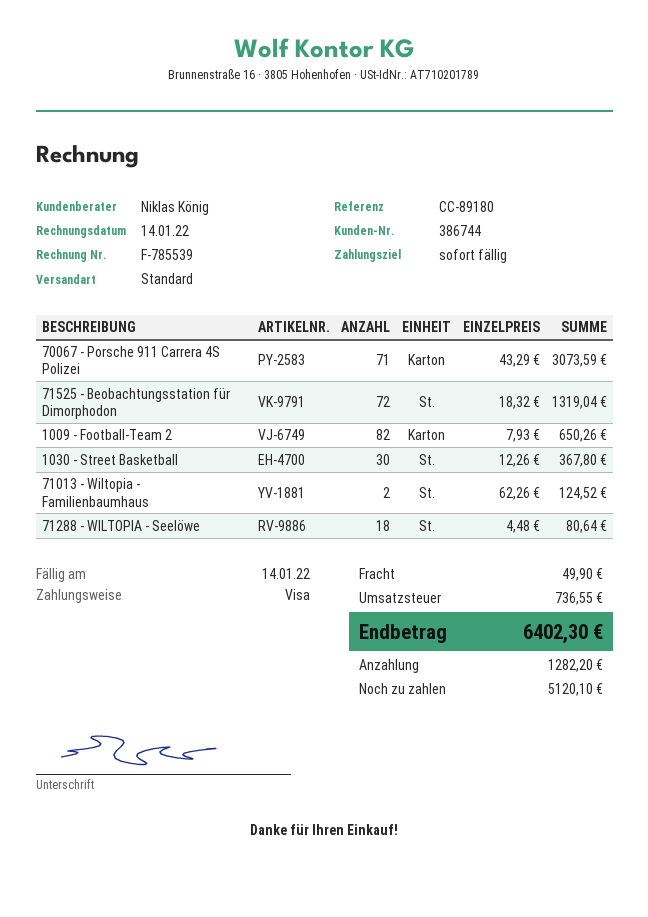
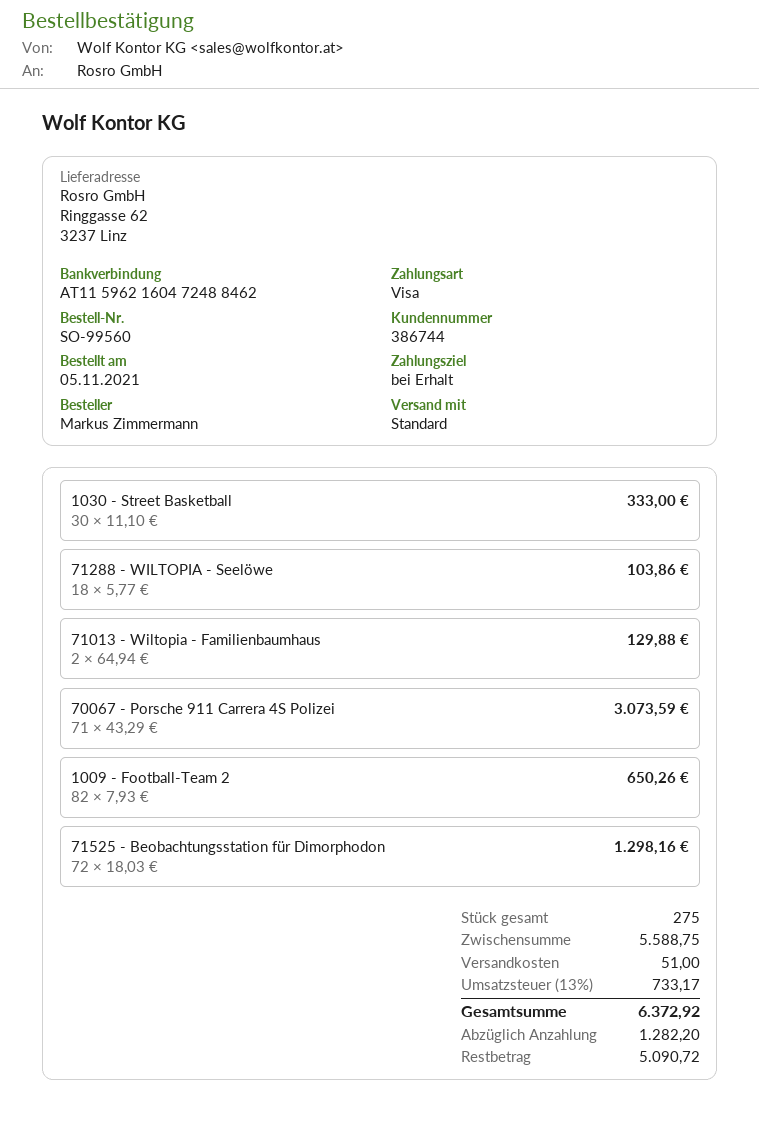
71525 - Beobachtungsstation für Dimorphodon: 72 x 18.32 = 1319.04 -> 72 x 18.03 = 1298.16
1030 - Street Basketball: 30 x 12.26 = 367.80 -> 30 x 11.10 = 333.00
71013 - Wiltopia - Familienbaumhaus: 2 x 62.26 = 124.52 -> 2 x 64.94 = 129.88
71288 - WILTOPIA - Seelöwe: 18 x 4.48 = 80.64 -> 18 x 5.77 = 103.86
shipping: 49.90 -> 51.00
tax: 736.55 -> 733.17
total: 6402.30 -> 6372.92
balance: 5120.10 -> 5090.72

